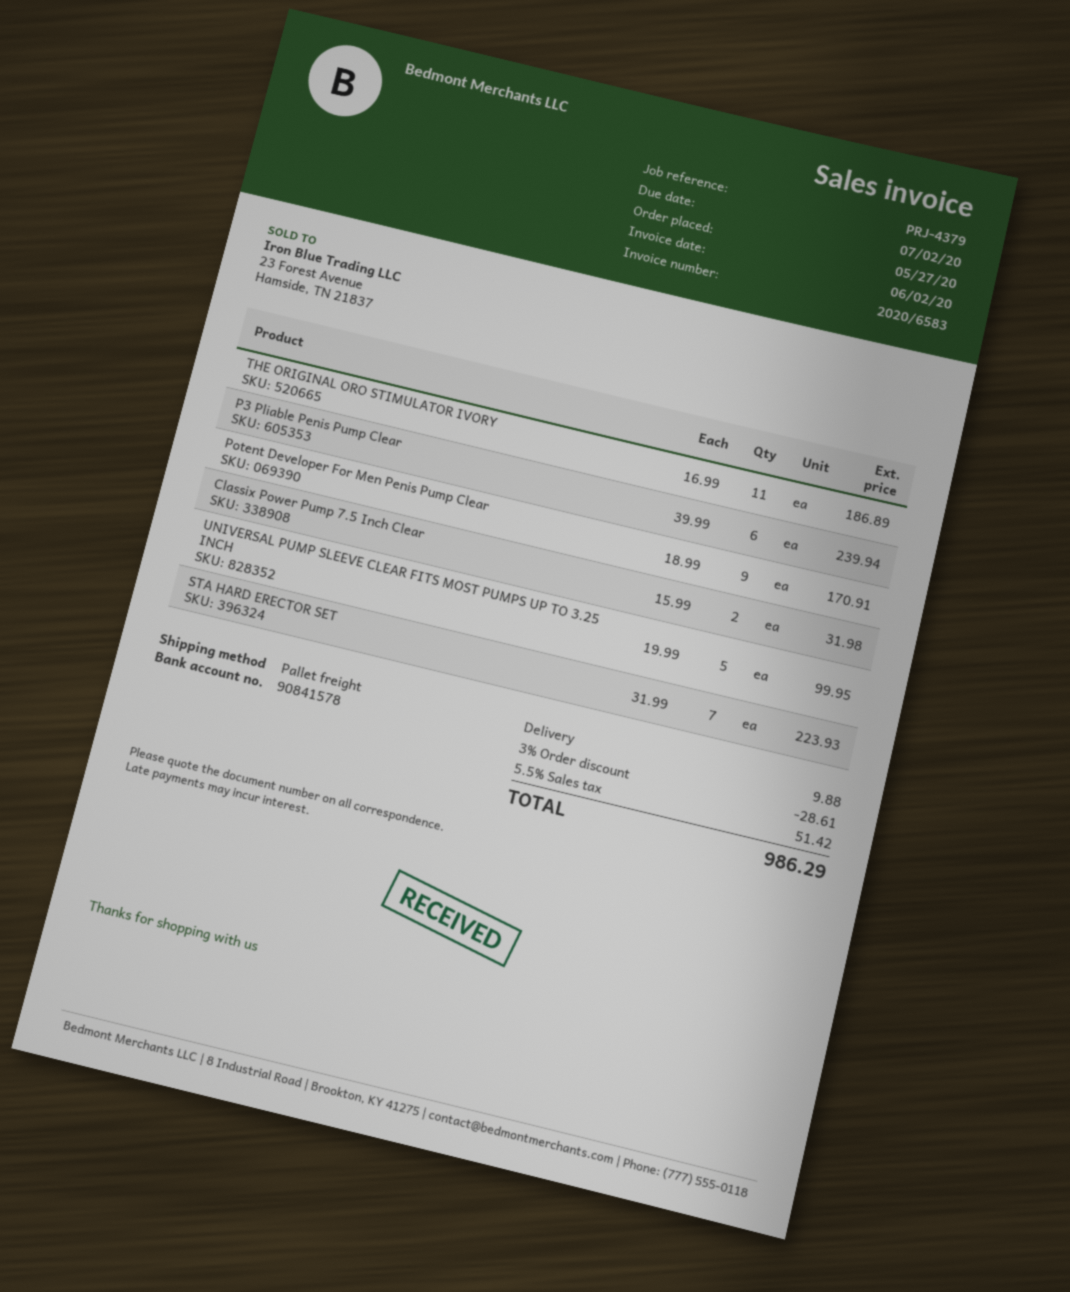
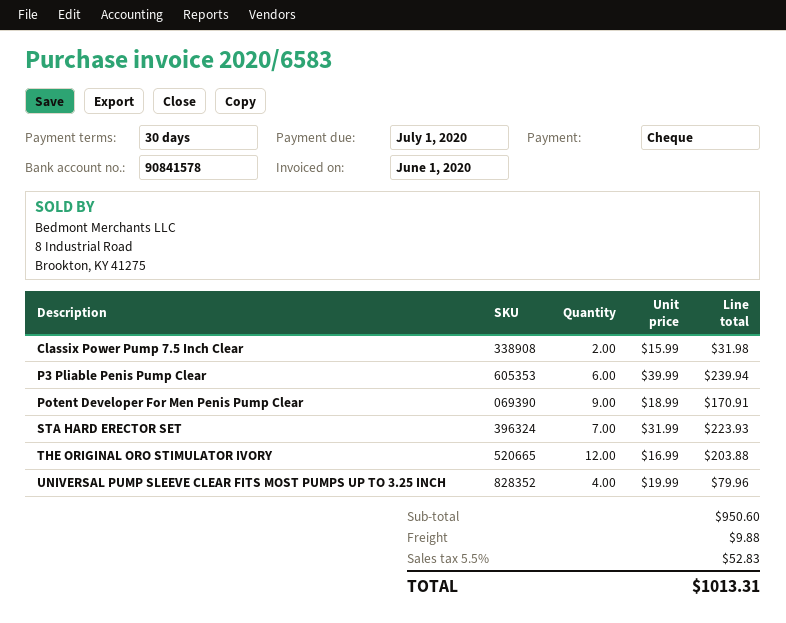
invoice date: 2020-06-02 -> 2020-06-01
due date: 2020-07-02 -> 2020-07-01
THE ORIGINAL ORO STIMULATOR IVORY: 11 x 16.99 = 186.89 -> 12 x 16.99 = 203.88
UNIVERSAL PUMP SLEEVE CLEAR FITS MOST PUMPS UP TO 3.25 INCH: 5 x 19.99 = 99.95 -> 4 x 19.99 = 79.96
discount: 3% = 28.61 -> none
tax: 5.5% = 51.42 -> 5.5% = 52.83
total: 986.29 -> 1013.31

